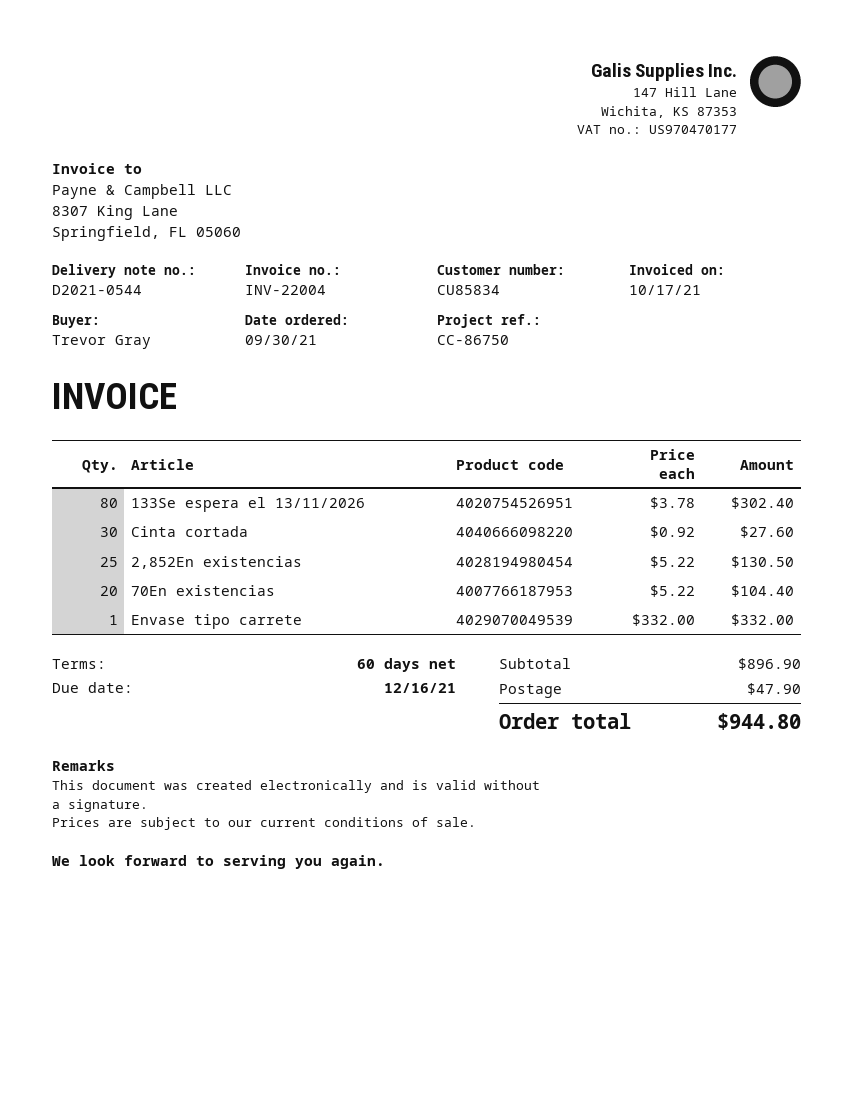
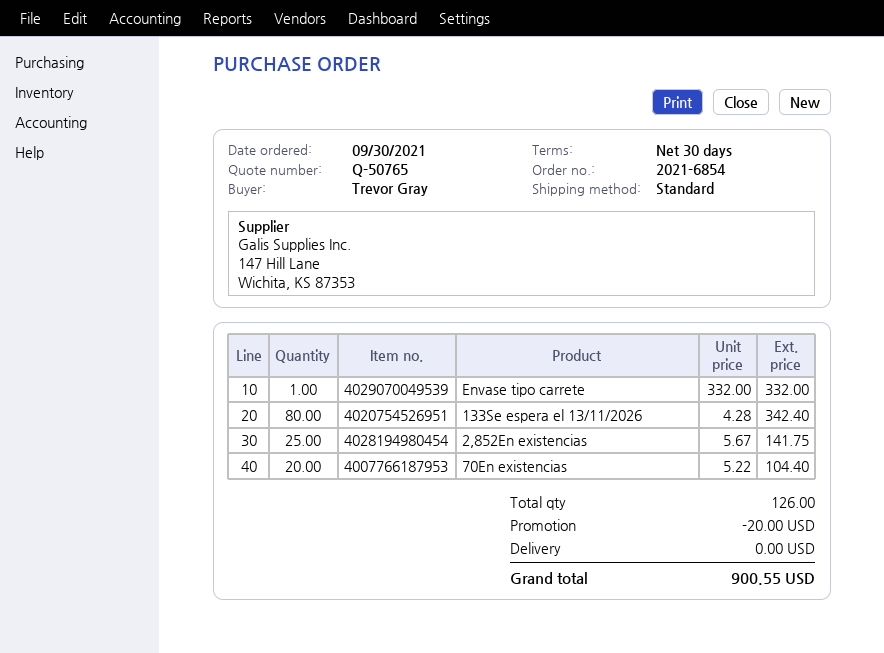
payment terms: 60 days -> 30 days
133Se espera el 13/11/2026: 80 x 3.78 = 302.40 -> 80 x 4.28 = 342.40
Cinta cortada: 30 x 0.92 = 27.60 -> none
2,852En existencias: 25 x 5.22 = 130.50 -> 25 x 5.67 = 141.75
discount: none -> 20.00
shipping: 47.90 -> 0.00
total: 944.80 -> 900.55

